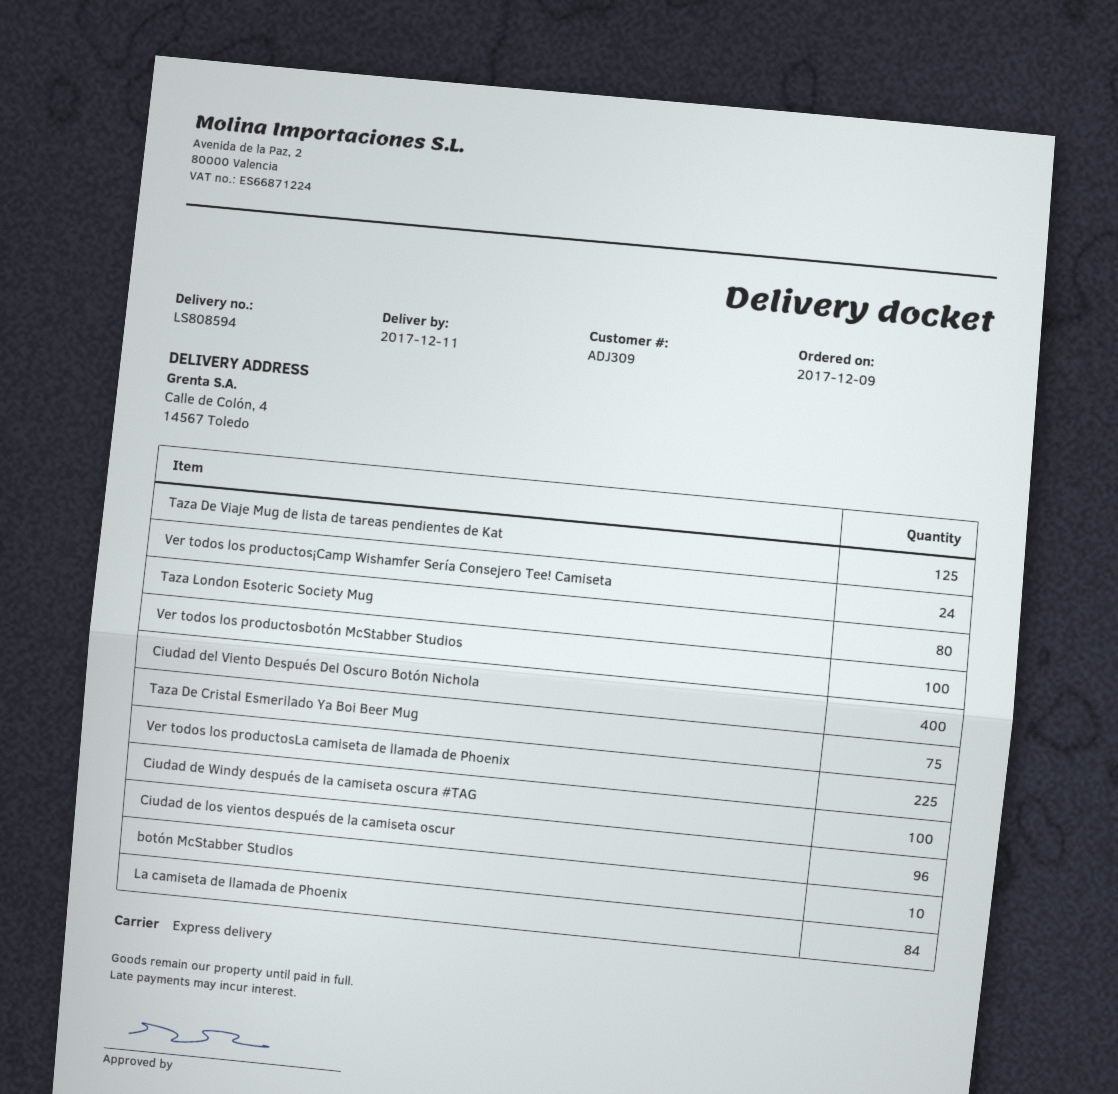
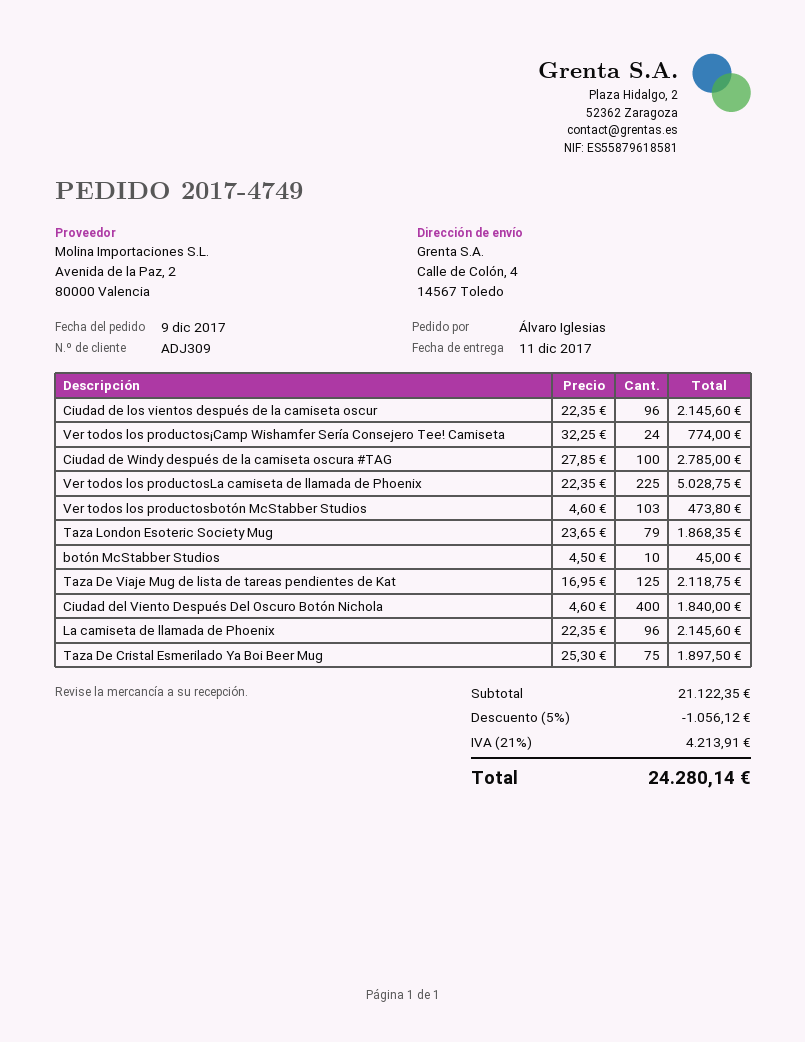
Taza London Esoteric Society Mug: 80 -> 79
Ver todos los productosbotón McStabber Studios: 100 -> 103
La camiseta de llamada de Phoenix: 84 -> 96

